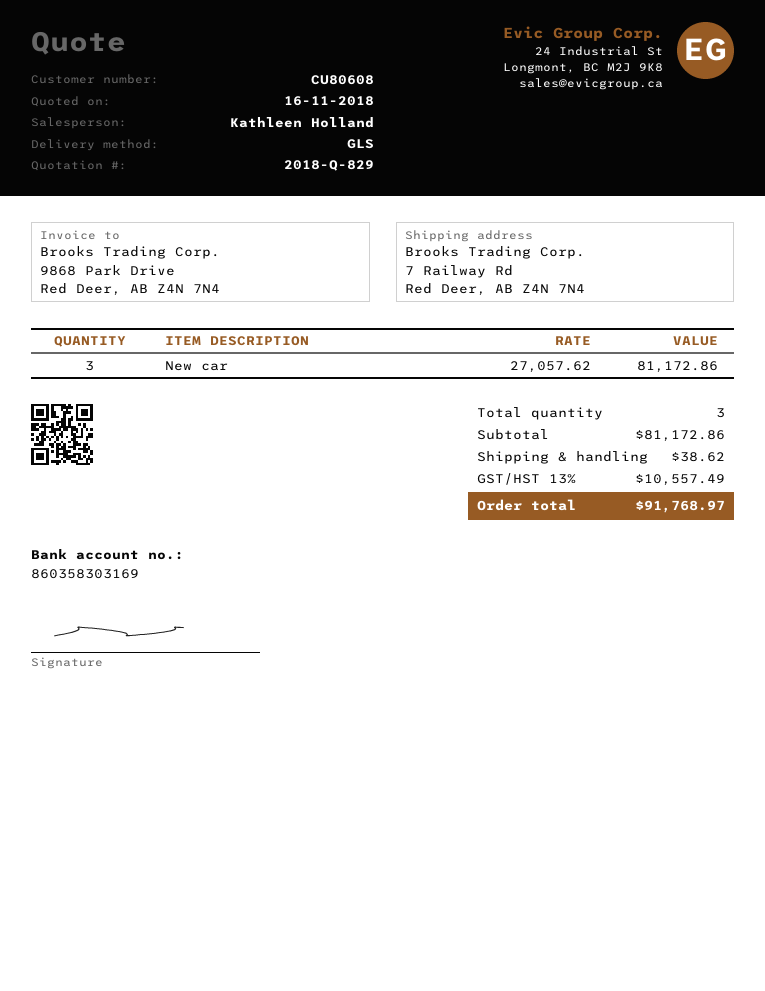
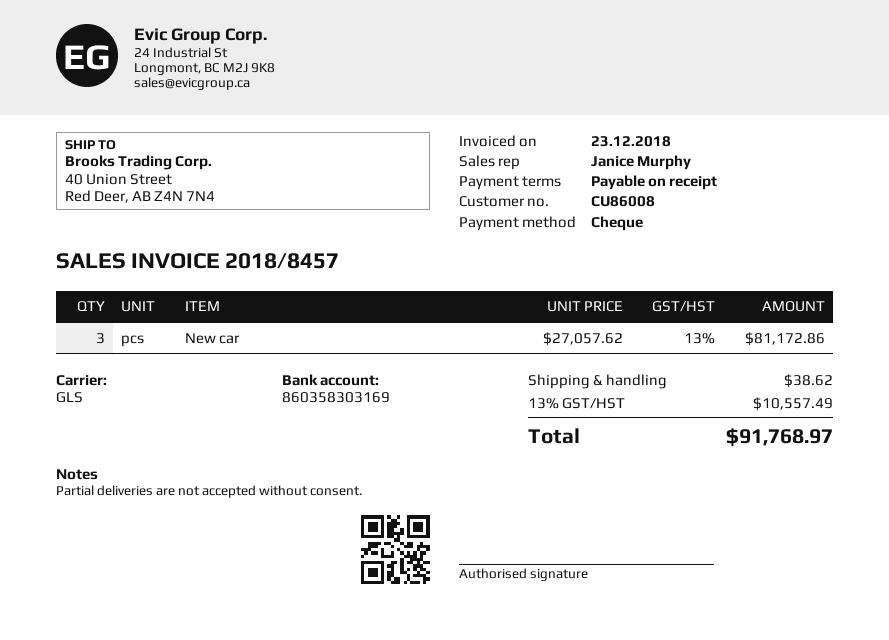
customer number: CU80608 -> CU86008
sales rep: Kathleen Holland -> Janice Murphy
ship to: 7 Railway Rd, Red Deer, AB Z4N 7N4 -> 40 Union Street, Red Deer, AB Z4N 7N4

